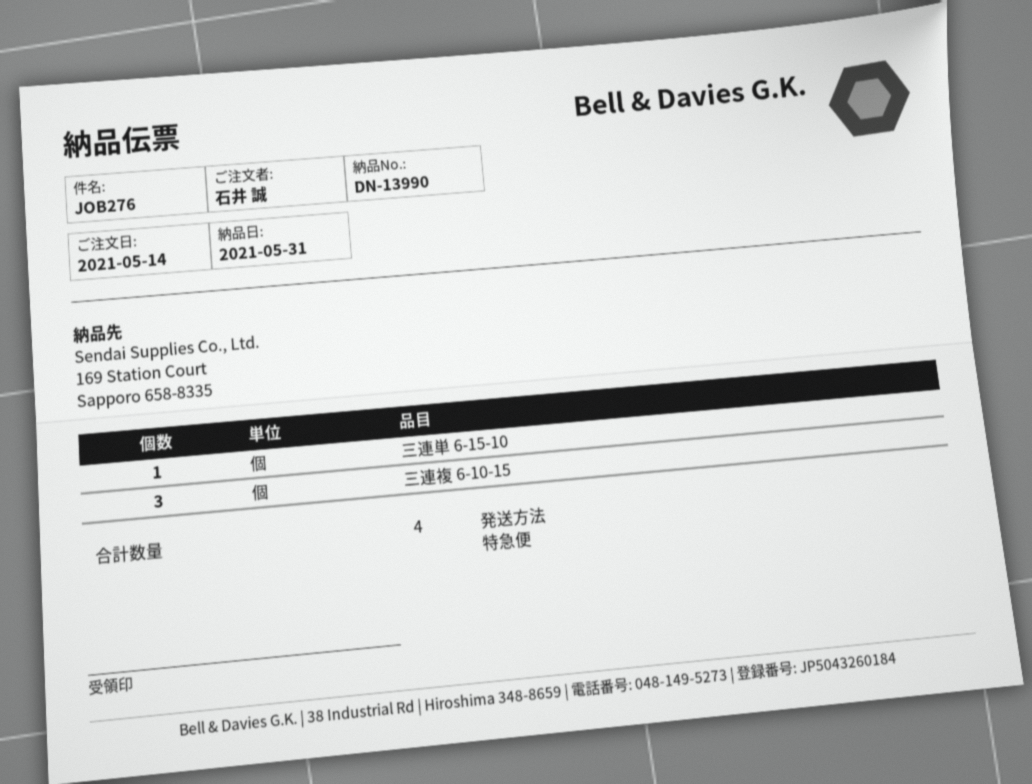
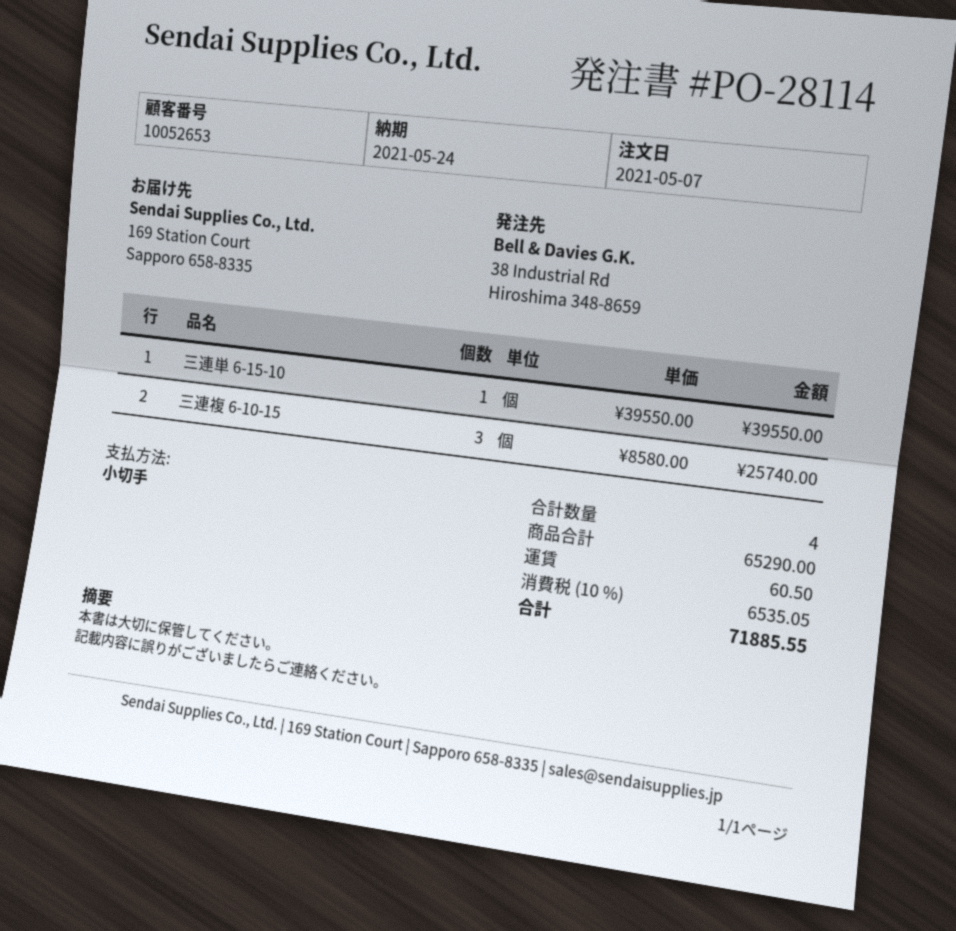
order date: 2021-05-14 -> 2021-05-07
delivery date: 2021-05-31 -> 2021-05-24

